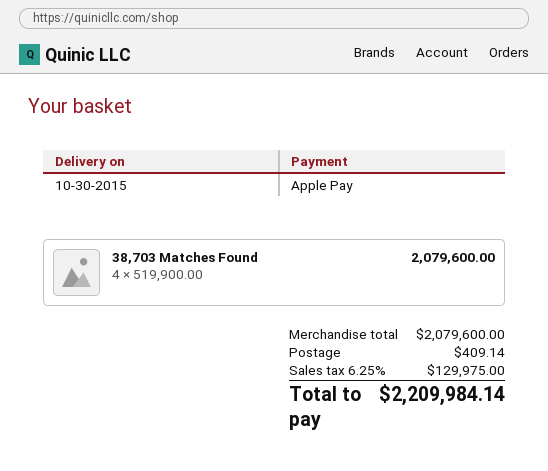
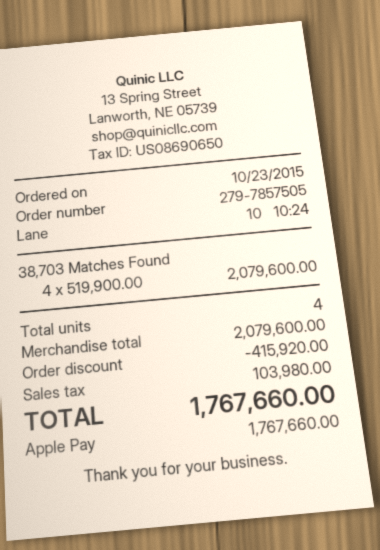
discount: none -> 415920.00
shipping: 409.14 -> none
tax: 129975.00 -> 103980.00
total: 2209984.14 -> 1767660.00

